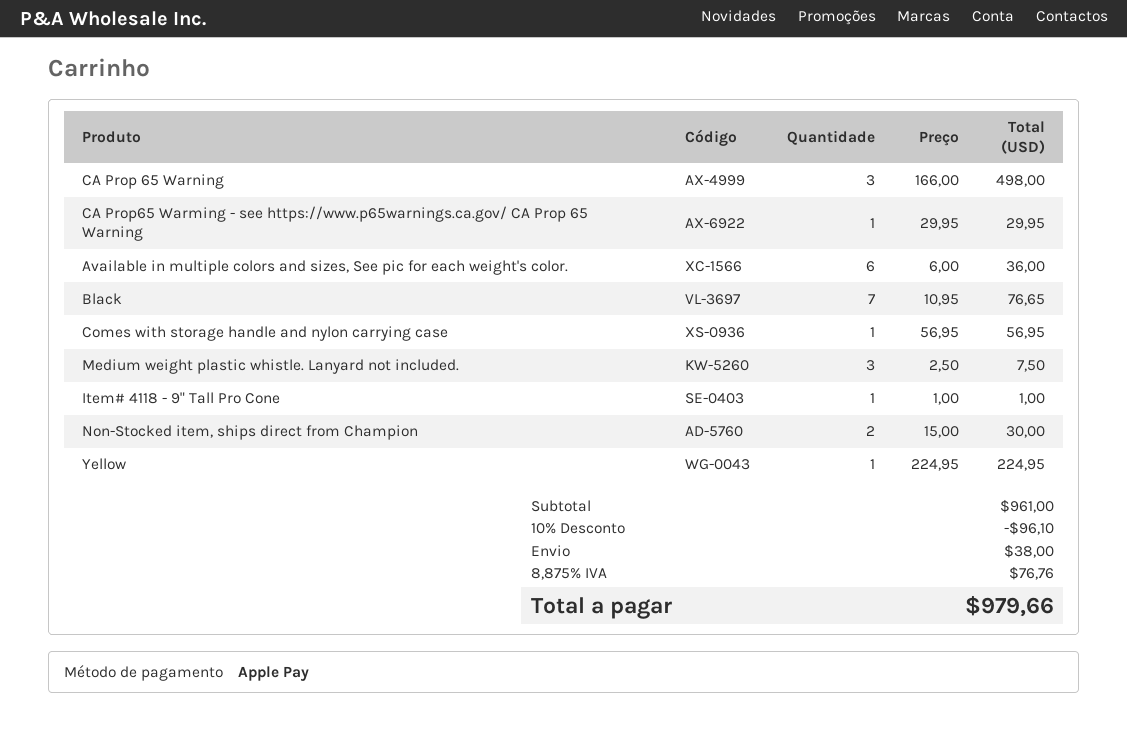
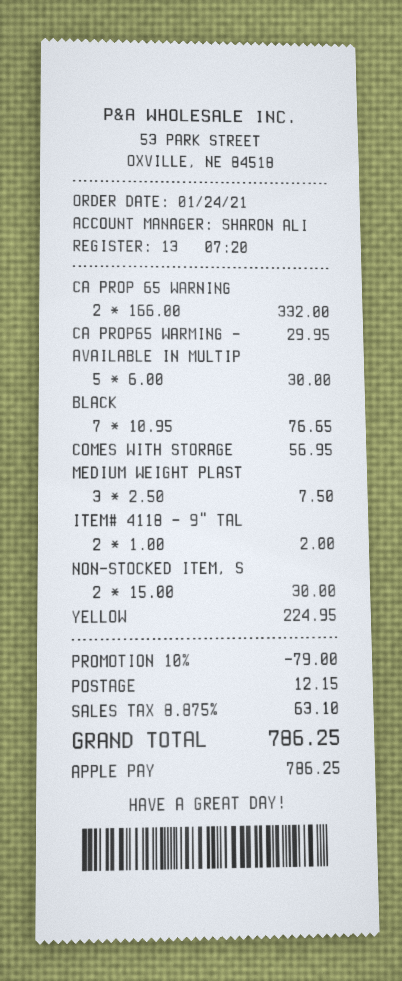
CA Prop 65 Warning: 3 x 166.00 = 498.00 -> 2 x 166.00 = 332.00
Available in multiple colors and sizes, See pic for each weight's color.: 6 x 6.00 = 36.00 -> 5 x 6.00 = 30.00
Item# 4118 - 9" Tall Pro Cone: 1 x 1.00 = 1.00 -> 2 x 1.00 = 2.00
discount: 10% = 96.10 -> 10% = 79.00
shipping: 38.00 -> 12.15
tax: 8.875% = 76.76 -> 8.875% = 63.10
total: 979.66 -> 786.25

